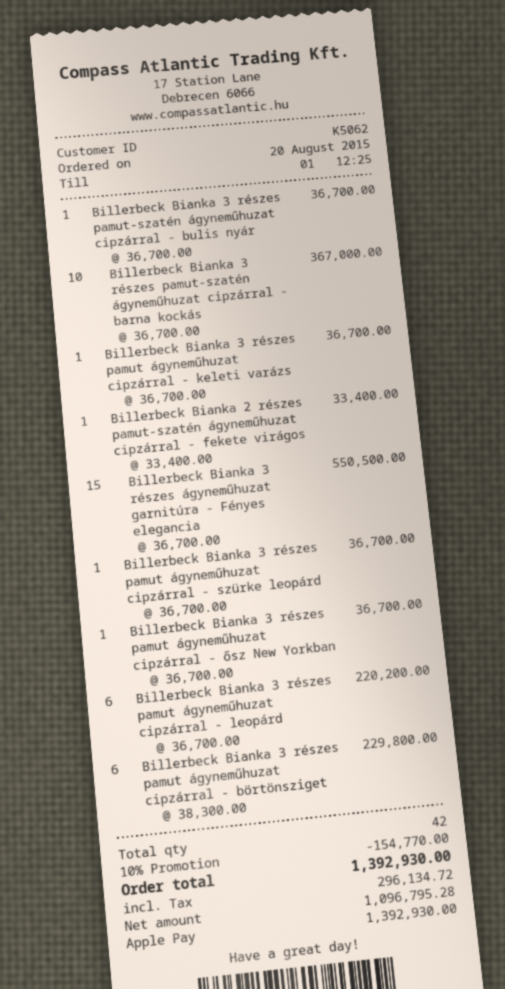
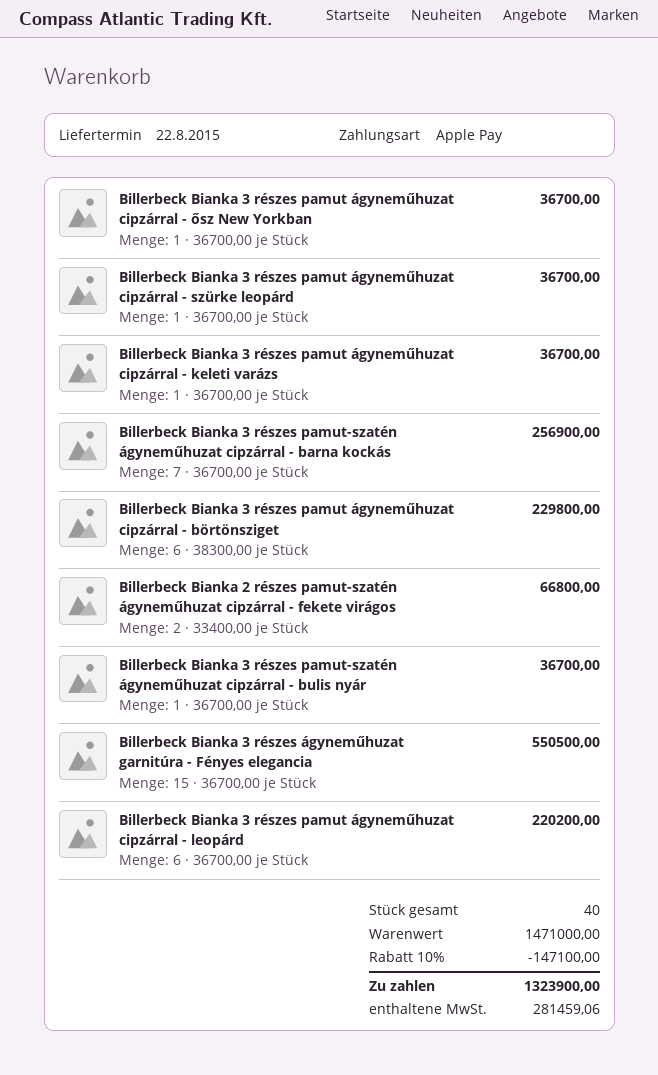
Billerbeck Bianka 3 részes pamut-szatén ágyneműhuzat cipzárral - barna kockás: 10 x 36700.00 = 367000.00 -> 7 x 36700.00 = 256900.00
Billerbeck Bianka 2 részes pamut-szatén ágyneműhuzat cipzárral - fekete virágos: 1 x 33400.00 = 33400.00 -> 2 x 33400.00 = 66800.00
total quantity: 42 -> 40
discount: 10% = 154770.00 -> 10% = 147100.00
tax: 296134.72 -> 281459.06
total: 1392930.00 -> 1323900.00

